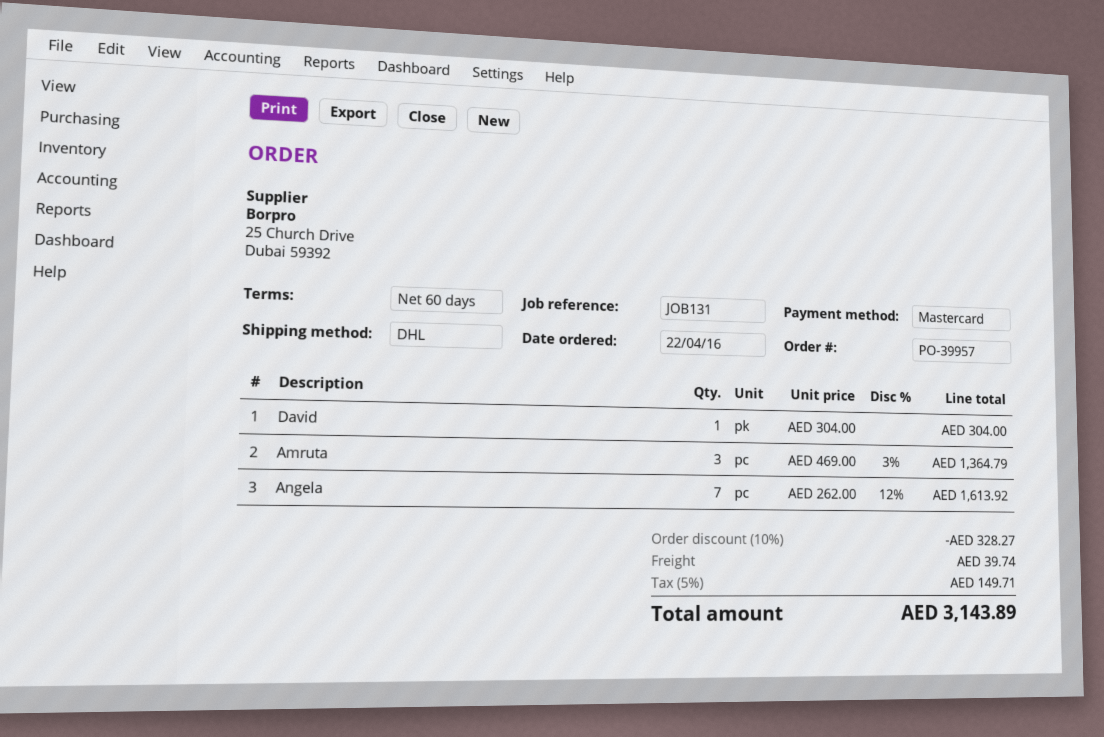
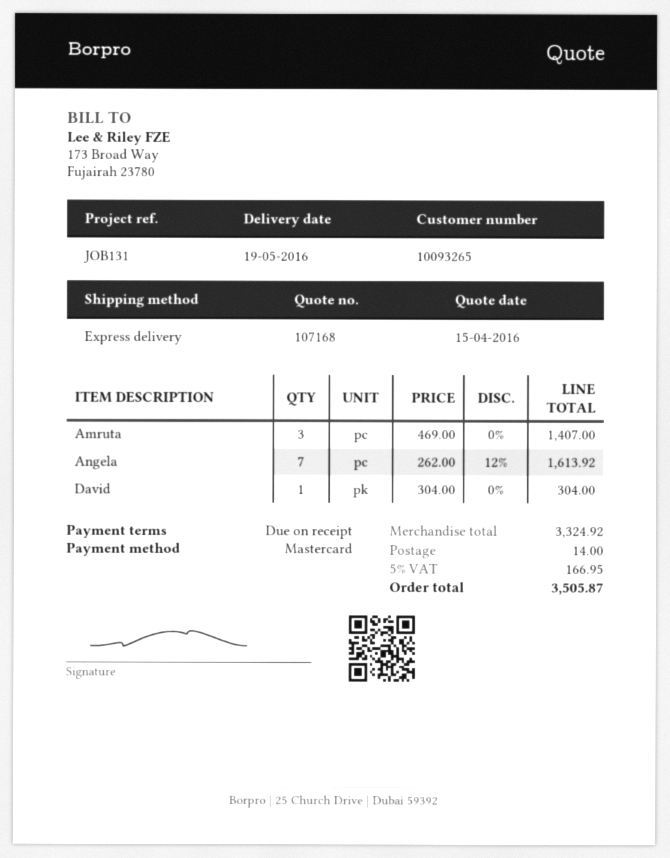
payment terms: 60 days -> on receipt
shipping method: DHL -> express
Amruta: 3 x 469.00 - 3% = 1364.79 -> 3 x 469.00 = 1407.00
discount: 10% = 328.27 -> none
shipping: 39.74 -> 14.00
tax: 5% = 149.71 -> 5% = 166.95
total: 3143.89 -> 3505.87

